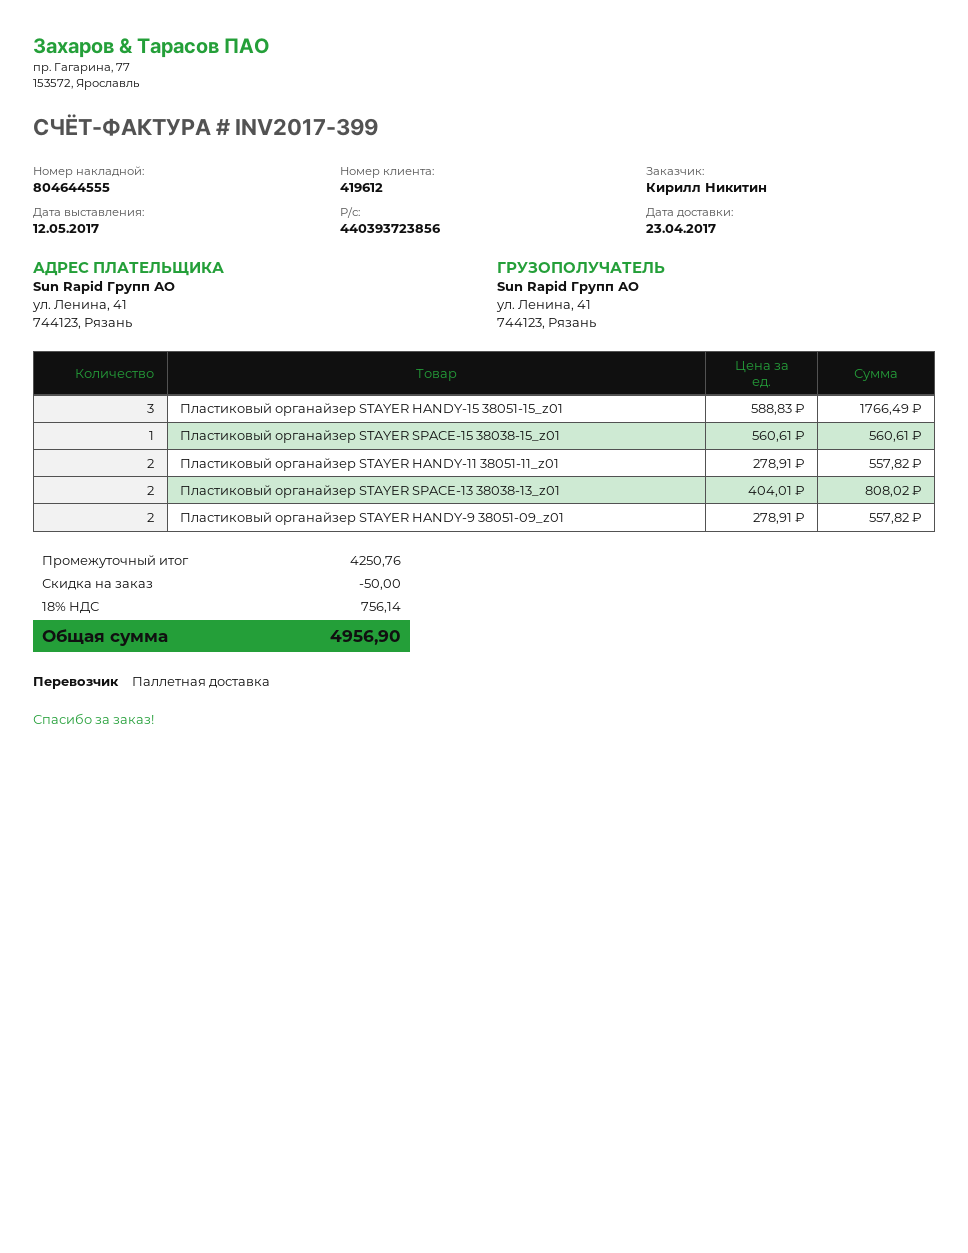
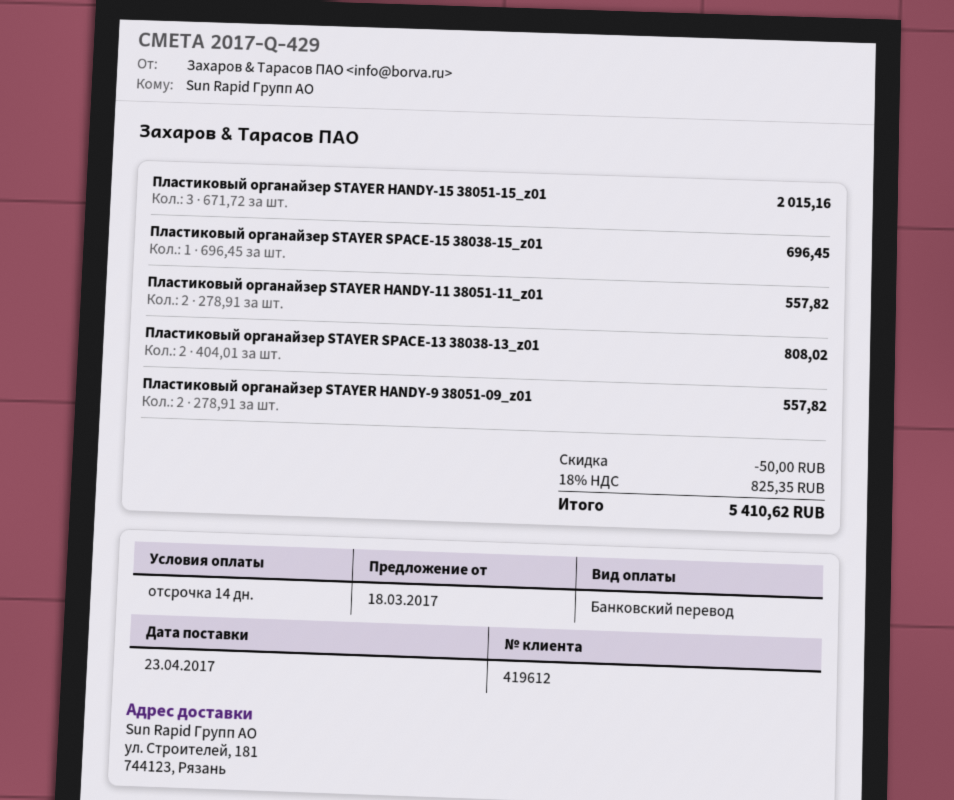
ship to: ул. Ленина, 41, 744123, Рязань -> ул. Строителей, 181, 744123, Рязань
Пластиковый органайзер STAYER HANDY-15 38051-15_z01: 3 x 588.83 = 1766.49 -> 3 x 671.72 = 2015.16
Пластиковый органайзер STAYER SPACE-15 38038-15_z01: 1 x 560.61 = 560.61 -> 1 x 696.45 = 696.45
tax: 18% = 756.14 -> 18% = 825.35
total: 4956.90 -> 5410.62

